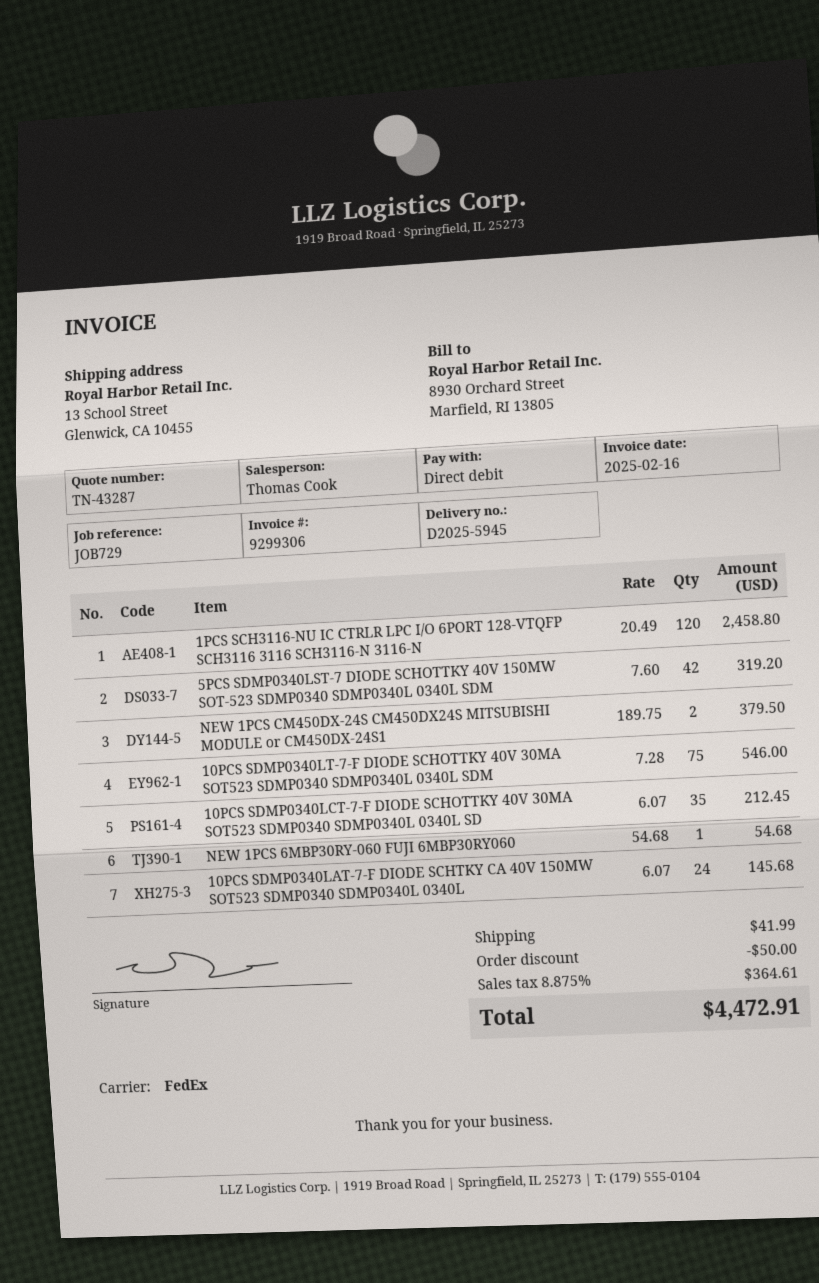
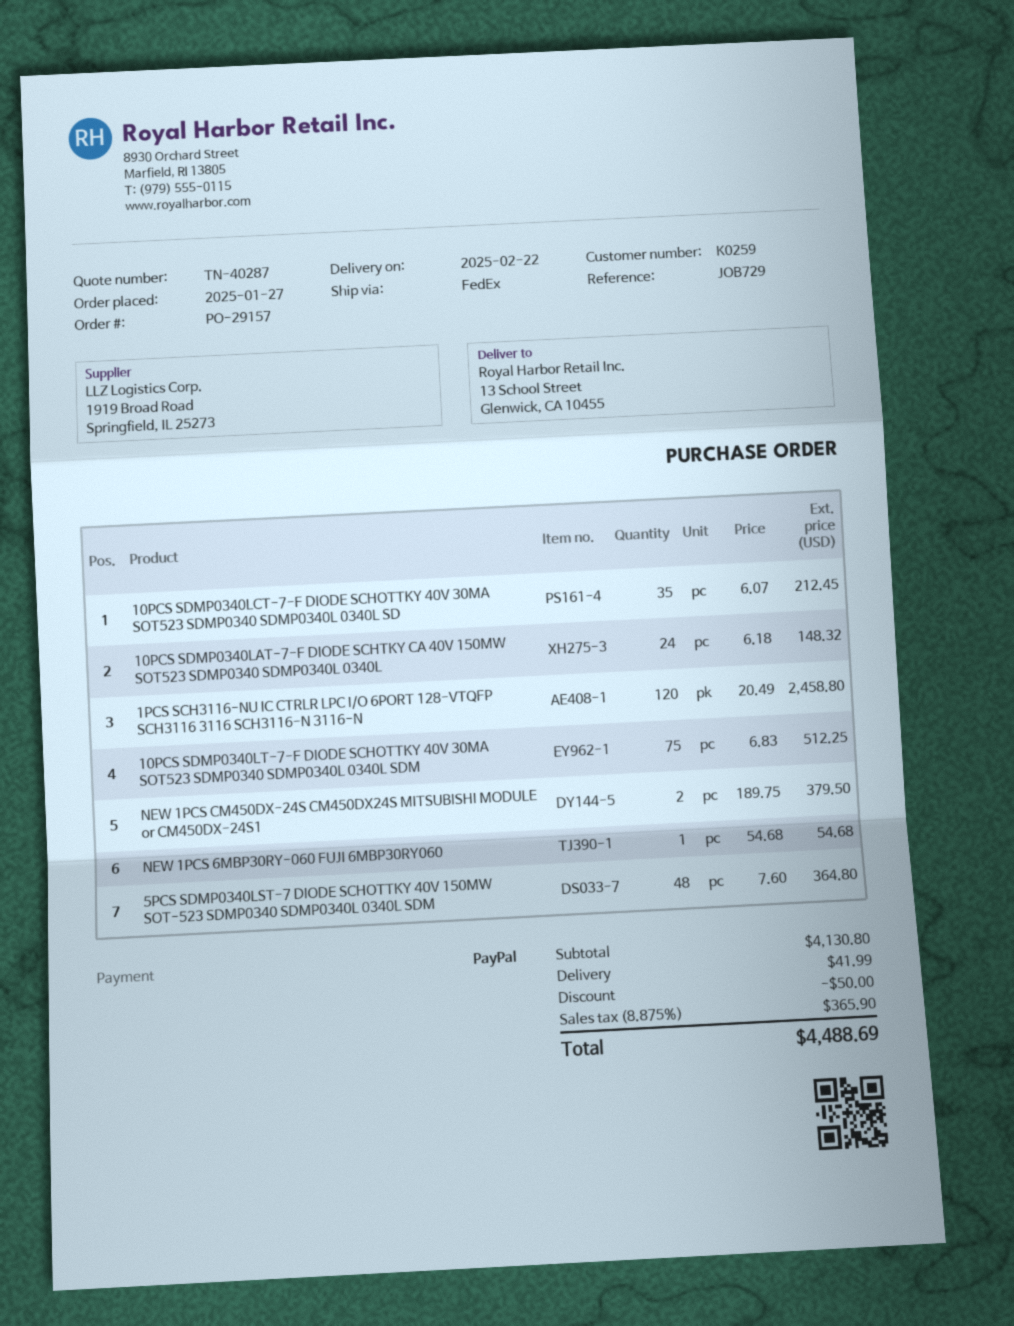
quote number: TN-43287 -> TN-40287
payment method: direct debit -> PayPal
5PCS SDMP0340LST-7 DIODE SCHOTTKY 40V 150MW SOT-523 SDMP0340 SDMP0340L 0340L SDM: 42 x 7.60 = 319.20 -> 48 x 7.60 = 364.80
10PCS SDMP0340LT-7-F DIODE SCHOTTKY 40V 30MA SOT523 SDMP0340 SDMP0340L 0340L SDM: 75 x 7.28 = 546.00 -> 75 x 6.83 = 512.25
10PCS SDMP0340LAT-7-F DIODE SCHTKY CA 40V 150MW SOT523 SDMP0340 SDMP0340L 0340L: 24 x 6.07 = 145.68 -> 24 x 6.18 = 148.32
tax: 8.875% = 364.61 -> 8.875% = 365.90
total: 4472.91 -> 4488.69

